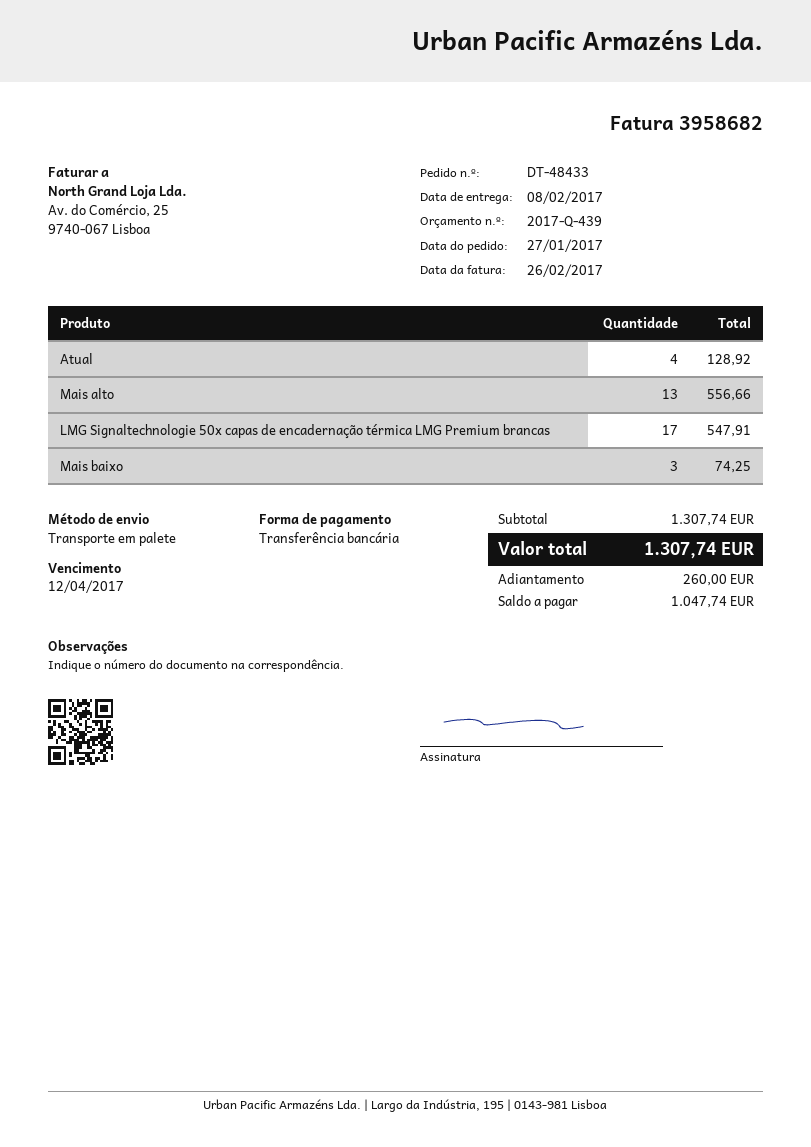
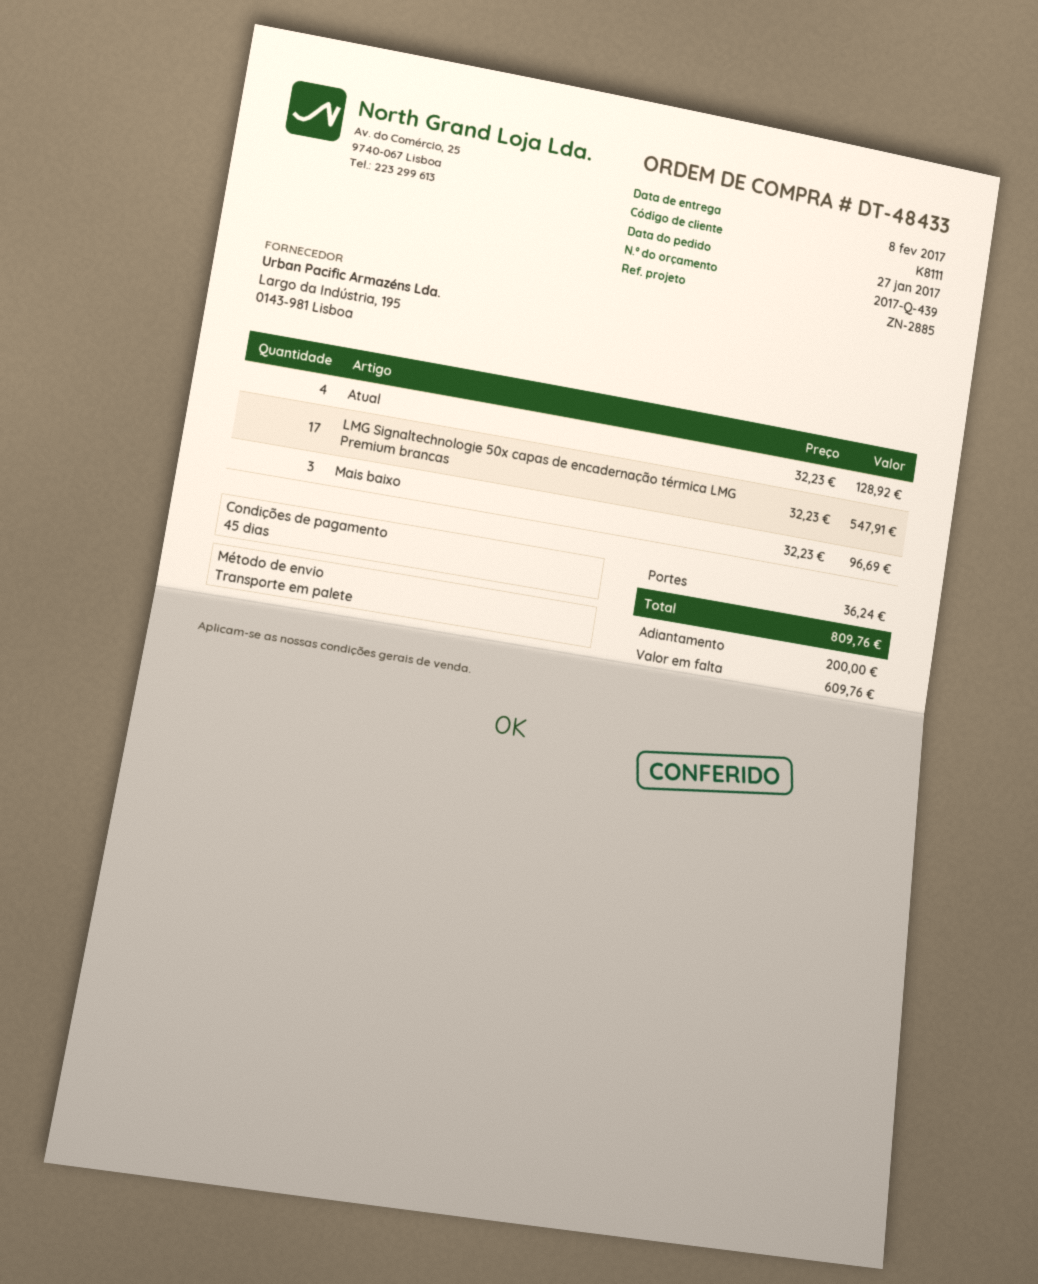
Mais alto: 13 for 556.66 -> none
Mais baixo: 3 for 74.25 -> 3 for 96.69
shipping: none -> 36.24
total: 1307.74 -> 809.76
deposit: 260.00 -> 200.00
balance: 1047.74 -> 609.76

